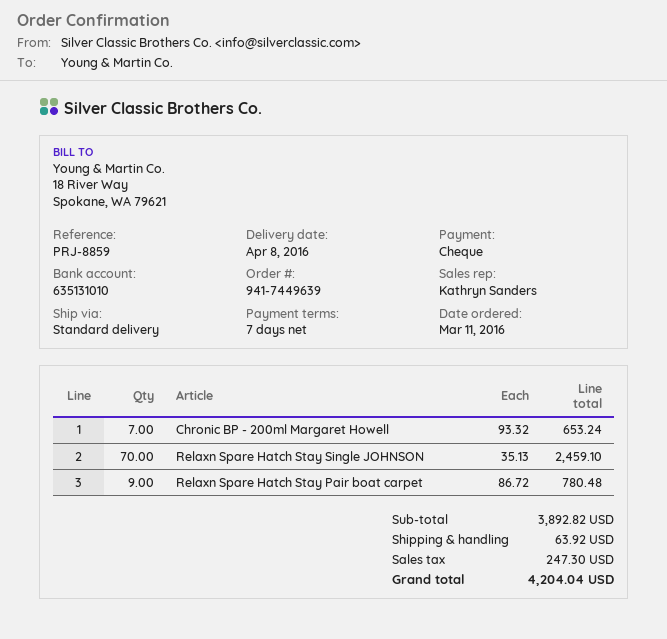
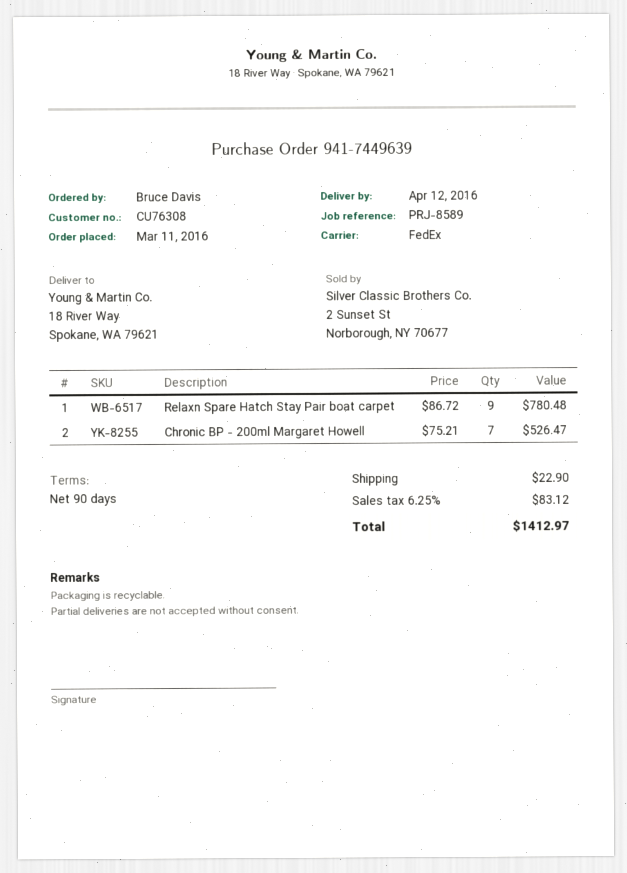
delivery date: 2016-04-08 -> 2016-04-12
payment terms: 7 days -> 90 days
reference: PRJ-8859 -> PRJ-8589
shipping method: standard -> FedEx
Chronic BP - 200ml Margaret Howell: 7 x 93.32 = 653.24 -> 7 x 75.21 = 526.47
Relaxn Spare Hatch Stay Single JOHNSON: 70 x 35.13 = 2459.10 -> none
shipping: 63.92 -> 22.90
tax: 247.30 -> 83.12
total: 4204.04 -> 1412.97

